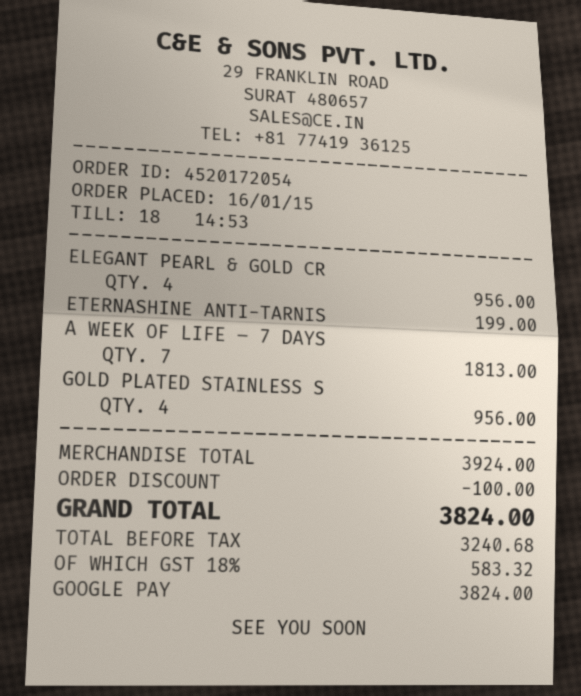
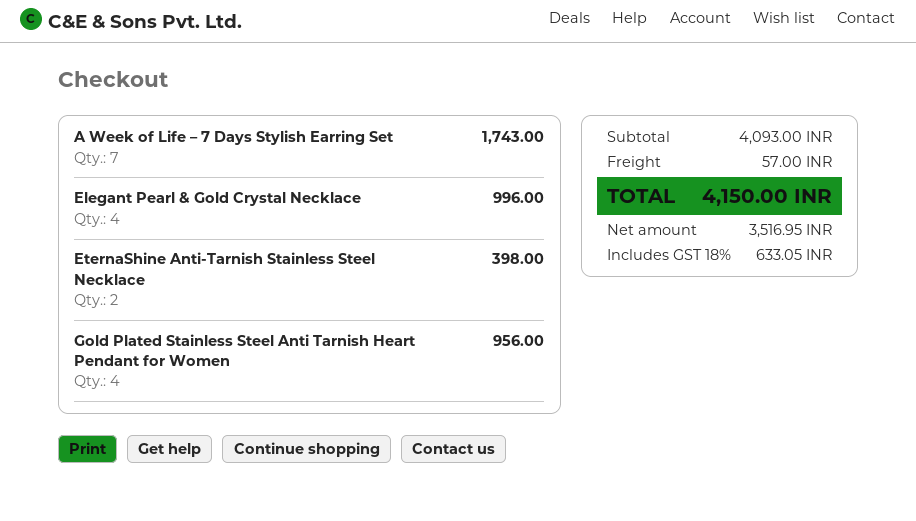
ELEGANT PEARL & GOLD CR: 4 for 956.00 -> 4 for 996.00
ETERNASHINE ANTI-TARNIS: 1 for 199.00 -> 2 for 398.00
A WEEK OF LIFE – 7 DAYS: 7 for 1813.00 -> 7 for 1743.00
subtotal: 3924.00 -> 4093.00
discount: 100.00 -> none
shipping: none -> 57.00
net: 3240.68 -> 3516.95
tax: 18% = 583.32 -> 18% = 633.05
total: 3824.00 -> 4150.00

